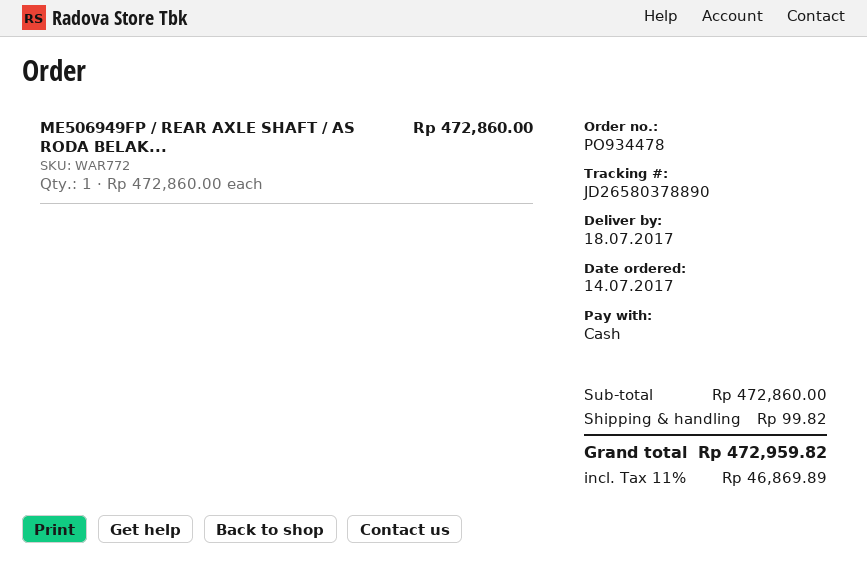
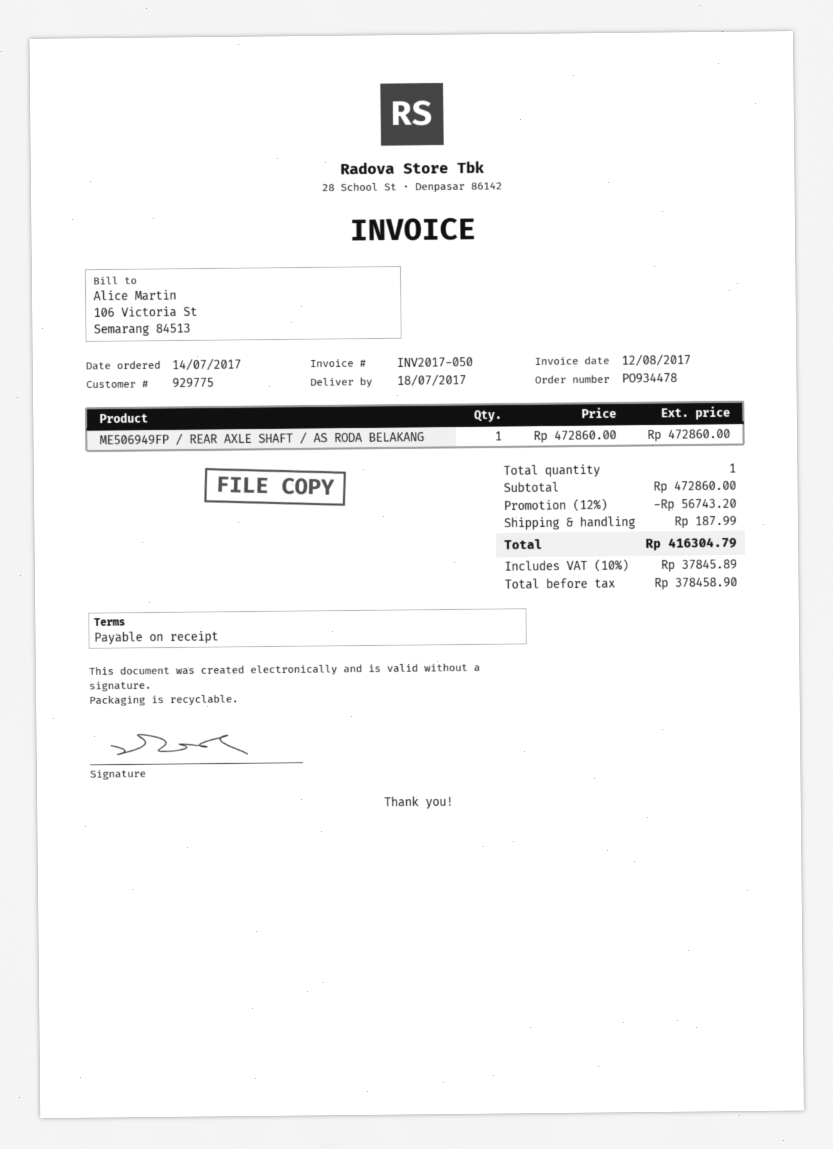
discount: none -> 12% = 56743.20
shipping: 99.82 -> 187.99
tax: 11% = 46869.89 -> 10% = 37845.89
total: 472959.82 -> 416304.79

